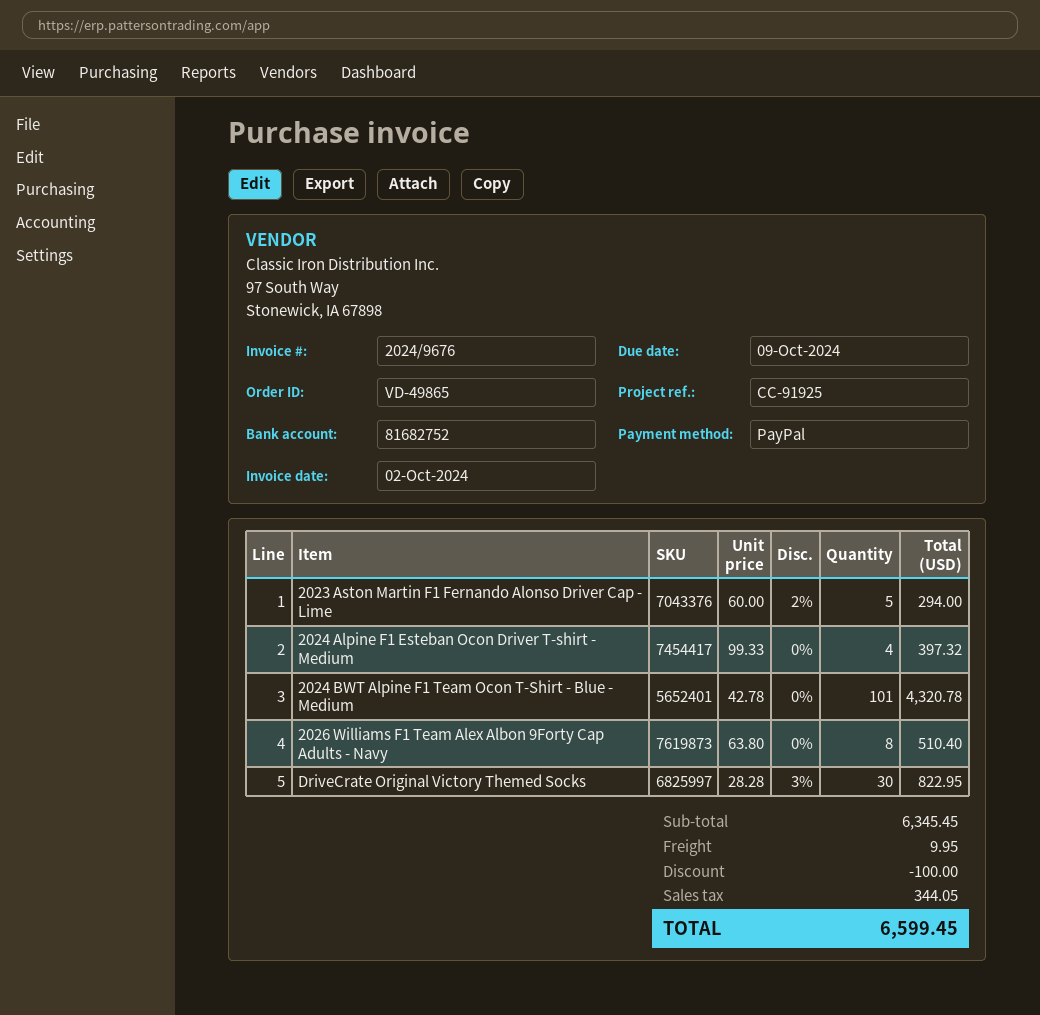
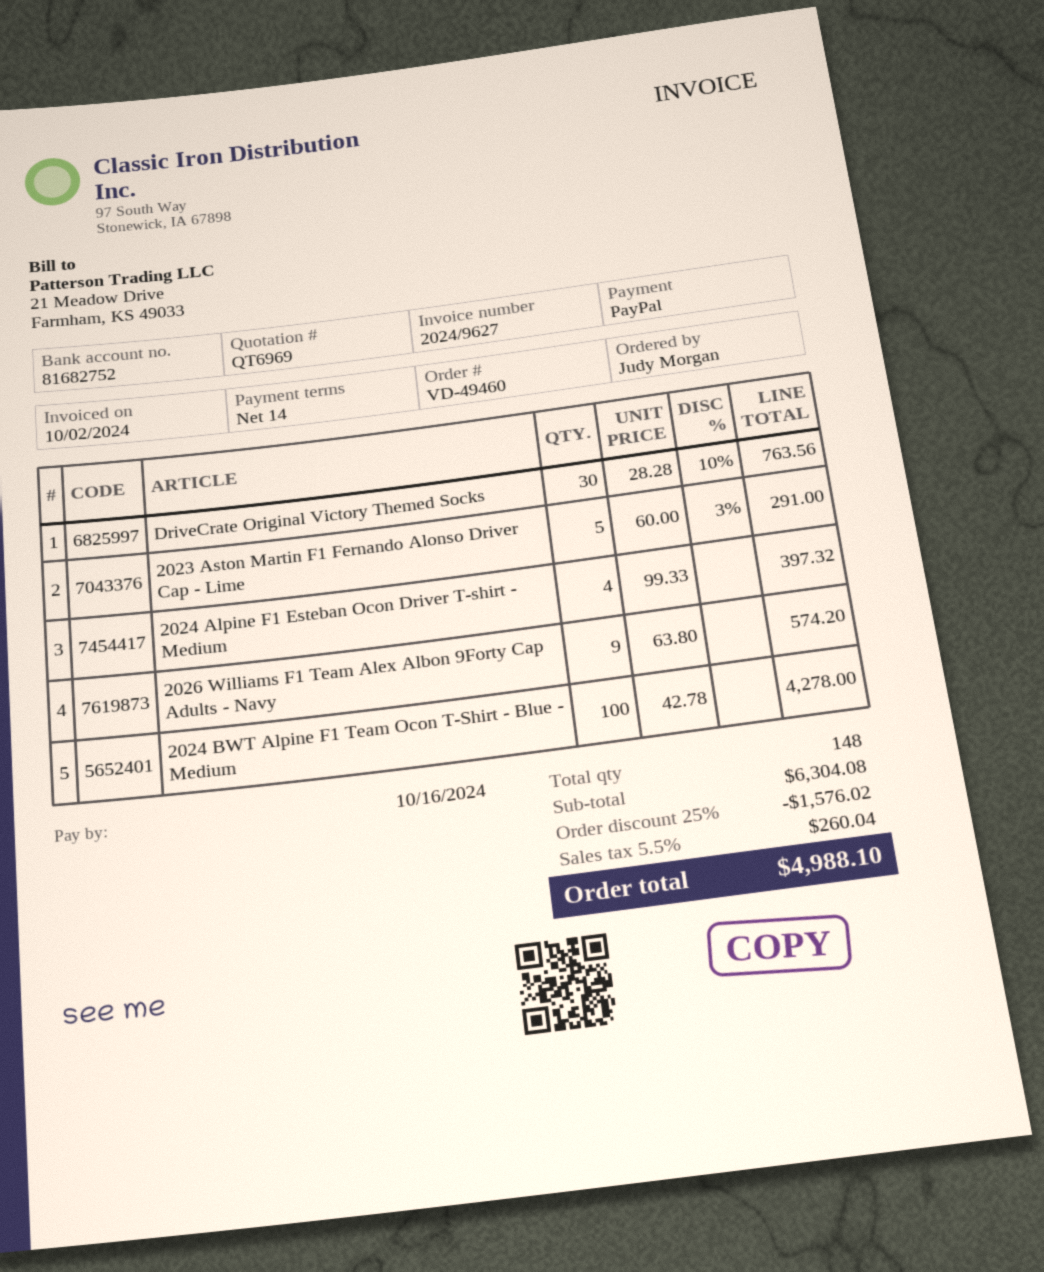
order number: VD-49865 -> VD-49460
invoice number: 2024/9676 -> 2024/9627
due date: 2024-10-09 -> 2024-10-16
2023 Aston Martin F1 Fernando Alonso Driver Cap - Lime: 5 x 60.00 - 2% = 294.00 -> 5 x 60.00 - 3% = 291.00
2024 BWT Alpine F1 Team Ocon T-Shirt - Blue - Medium: 101 x 42.78 = 4320.78 -> 100 x 42.78 = 4278.00
2026 Williams F1 Team Alex Albon 9Forty Cap Adults - Navy: 8 x 63.80 = 510.40 -> 9 x 63.80 = 574.20
DriveCrate Original Victory Themed Socks: 30 x 28.28 - 3% = 822.95 -> 30 x 28.28 - 10% = 763.56
subtotal: 6345.45 -> 6304.08
discount: 100.00 -> 1576.02
shipping: 9.95 -> none
tax: 344.05 -> 260.04
total: 6599.45 -> 4988.10

